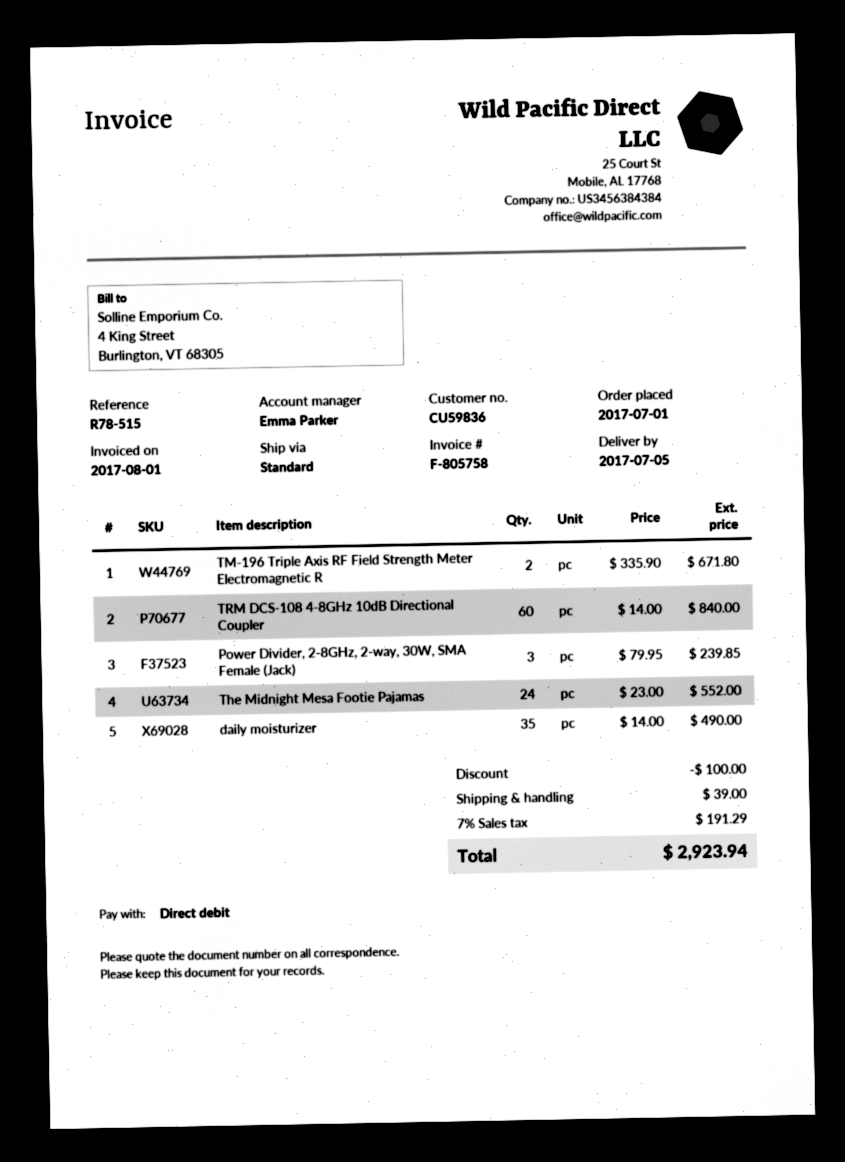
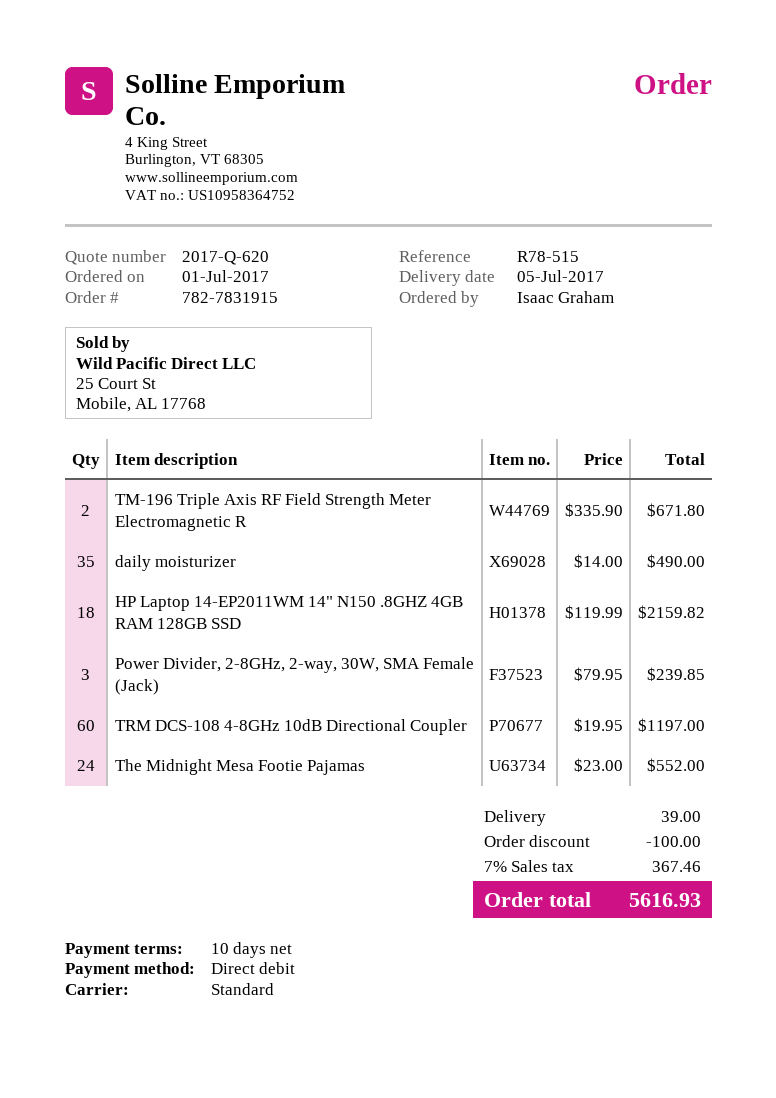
TRM DCS-108 4-8GHz 10dB Directional Coupler: 60 x 14.00 = 840.00 -> 60 x 19.95 = 1197.00
HP Laptop 14-EP2011WM 14" N150 .8GHZ 4GB RAM 128GB SSD: none -> 18 x 119.99 = 2159.82
tax: 7% = 191.29 -> 7% = 367.46
total: 2923.94 -> 5616.93

